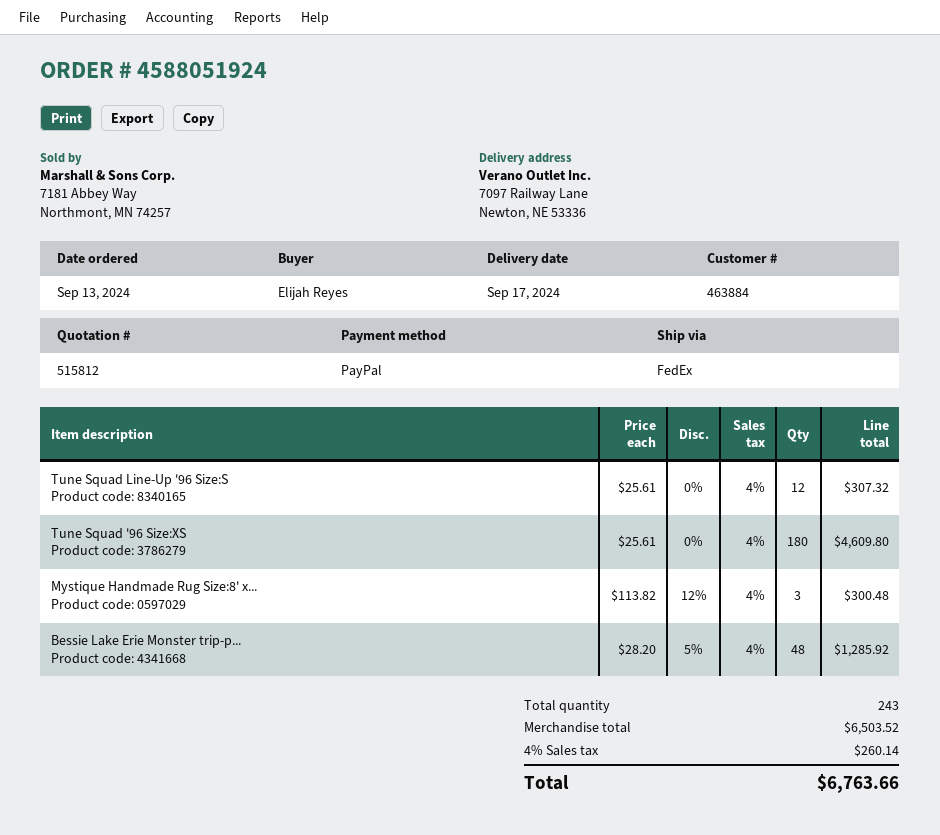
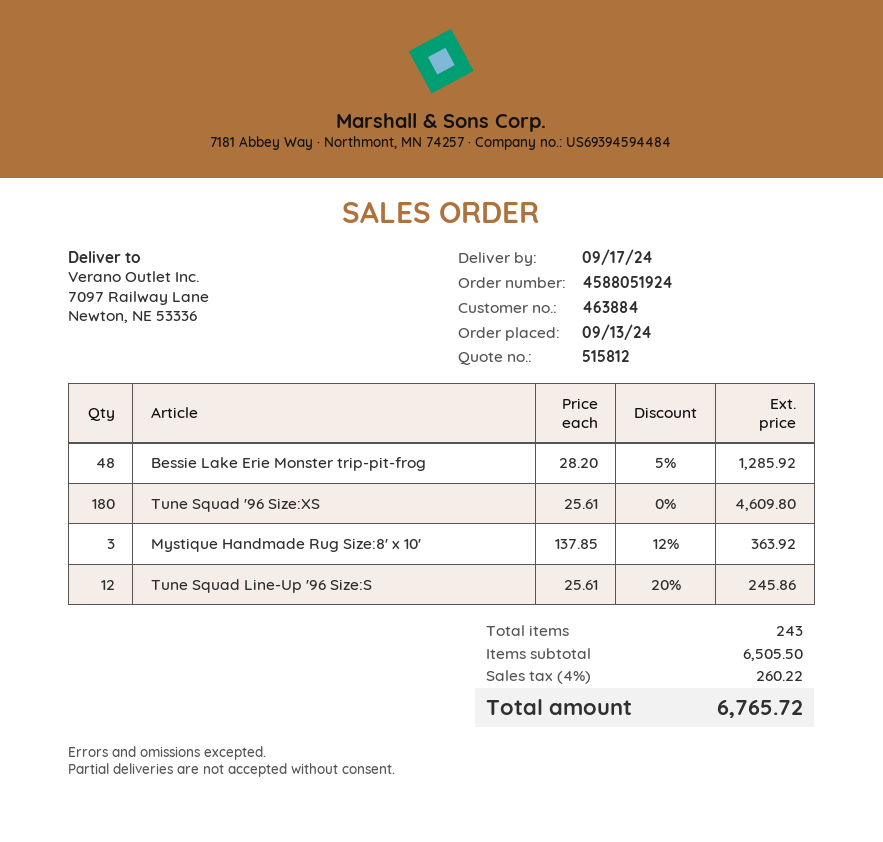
Tune Squad Line-Up '96 Size:S: 12 x 25.61 = 307.32 -> 12 x 25.61 - 20% = 245.86
Mystique Handmade Rug Size:8' x...: 3 x 113.82 - 12% = 300.48 -> 3 x 137.85 - 12% = 363.92
subtotal: 6503.52 -> 6505.50
tax: 4% = 260.14 -> 4% = 260.22
total: 6763.66 -> 6765.72

